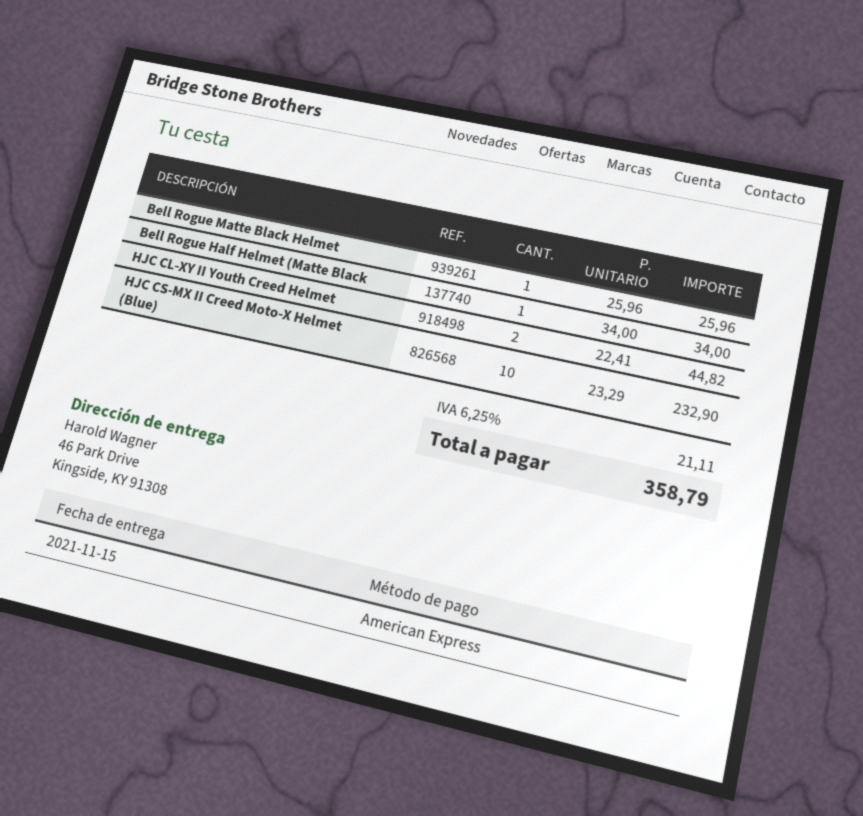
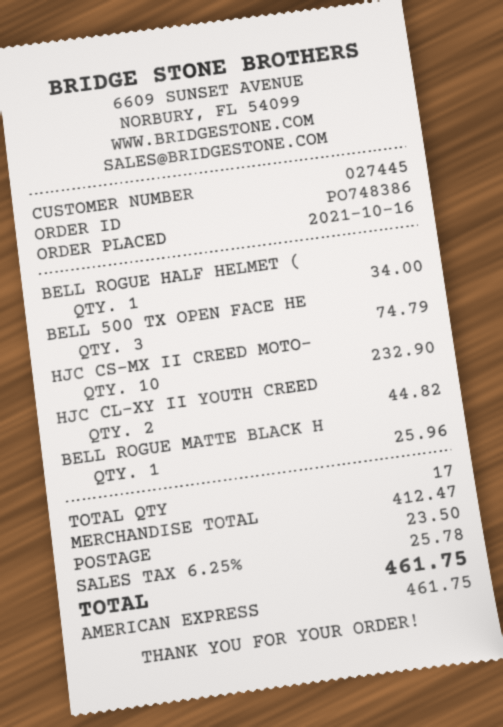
BELL 500 TX OPEN FACE HE: none -> 3 for 74.79
shipping: none -> 23.50
tax: 6.25% = 21.11 -> 6.25% = 25.78
total: 358.79 -> 461.75

